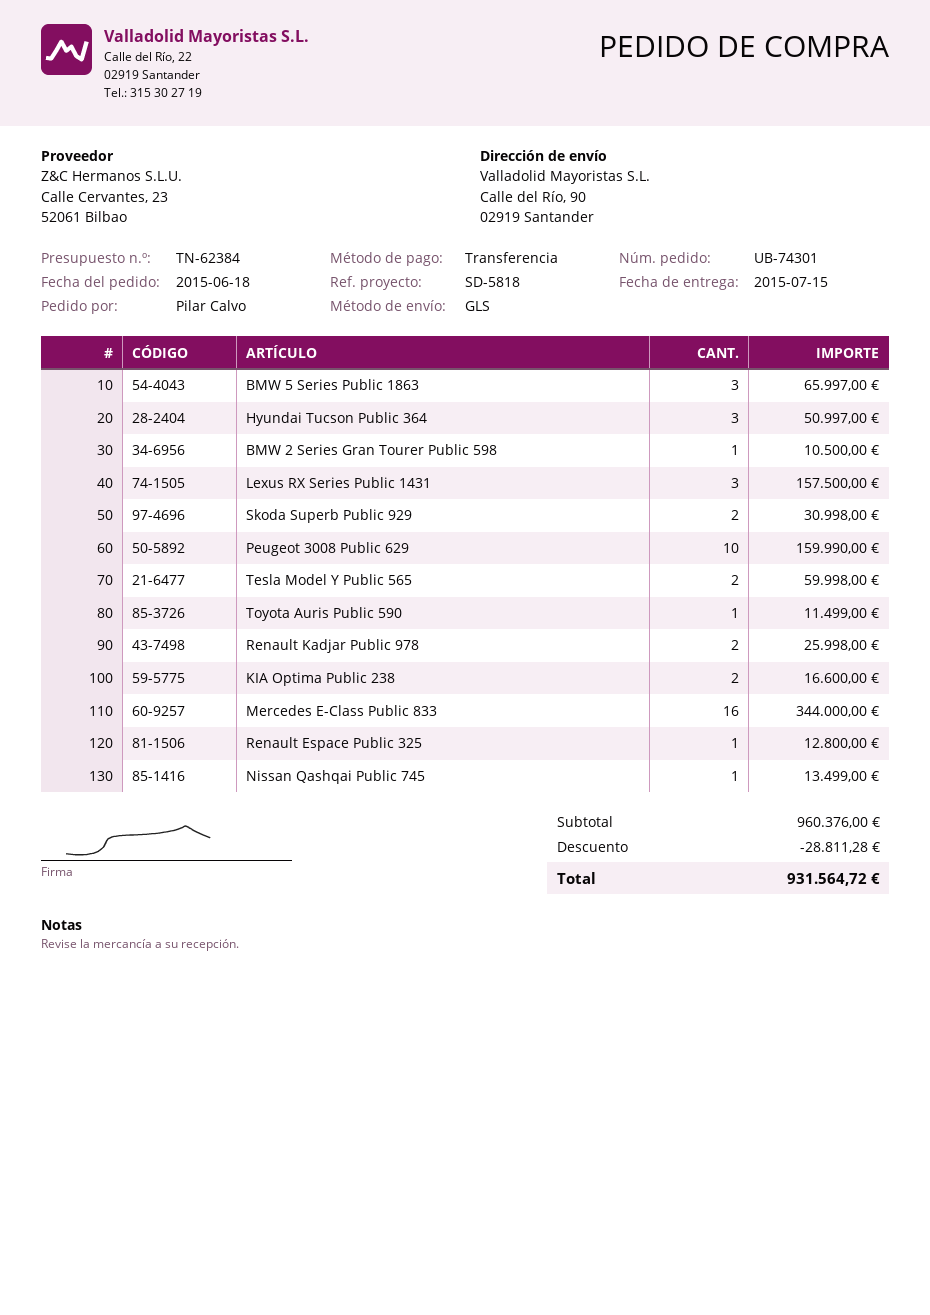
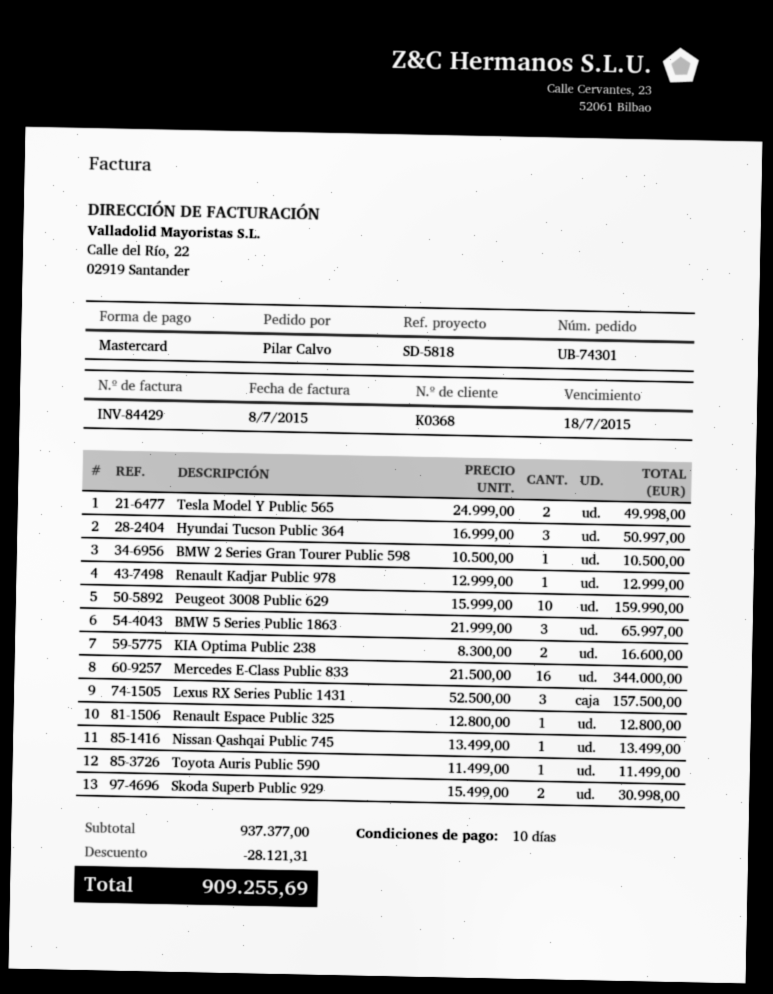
payment method: bank transfer -> Mastercard
Tesla Model Y Public 565: 2 for 59998.00 -> 2 for 49998.00
Renault Kadjar Public 978: 2 for 25998.00 -> 1 for 12999.00
subtotal: 960376.00 -> 937377.00
discount: 28811.28 -> 28121.31
total: 931564.72 -> 909255.69

